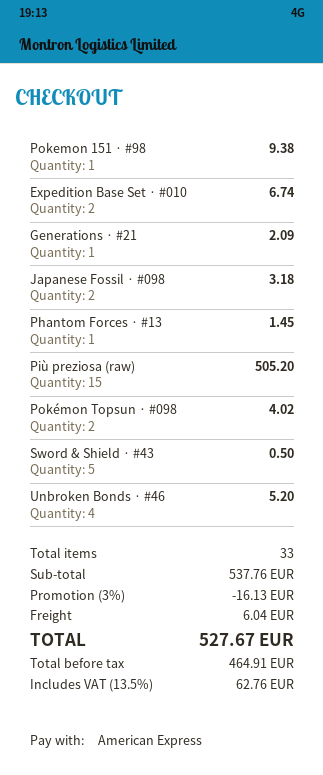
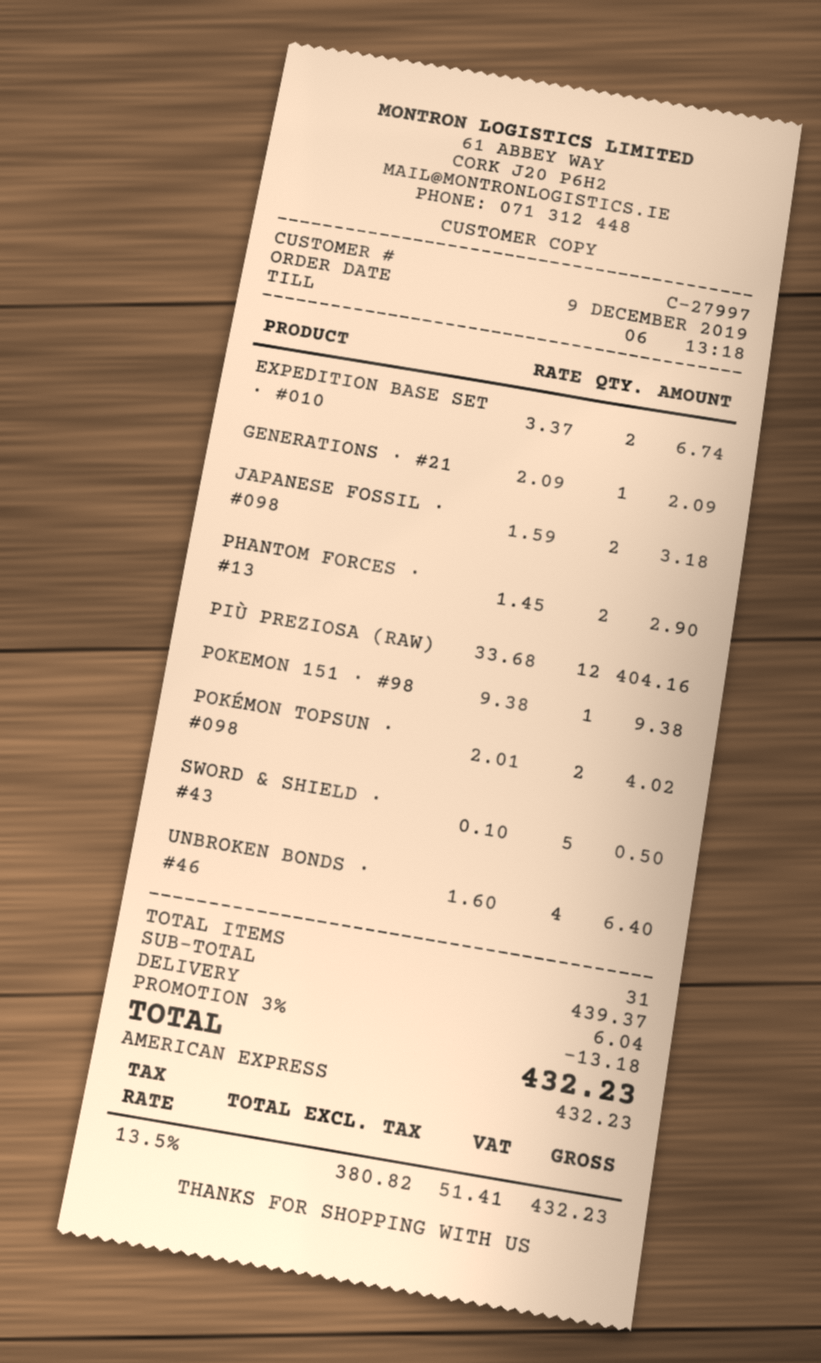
Phantom Forces · #13: 1 for 1.45 -> 2 for 2.90
Più preziosa (raw): 15 for 505.20 -> 12 for 404.16
Unbroken Bonds · #46: 4 for 5.20 -> 4 for 6.40
total quantity: 33 -> 31
subtotal: 537.76 -> 439.37
discount: 3% = 16.13 -> 3% = 13.18
net: 464.91 -> 380.82
tax: 13.5% = 62.76 -> 13.5% = 51.41
total: 527.67 -> 432.23

